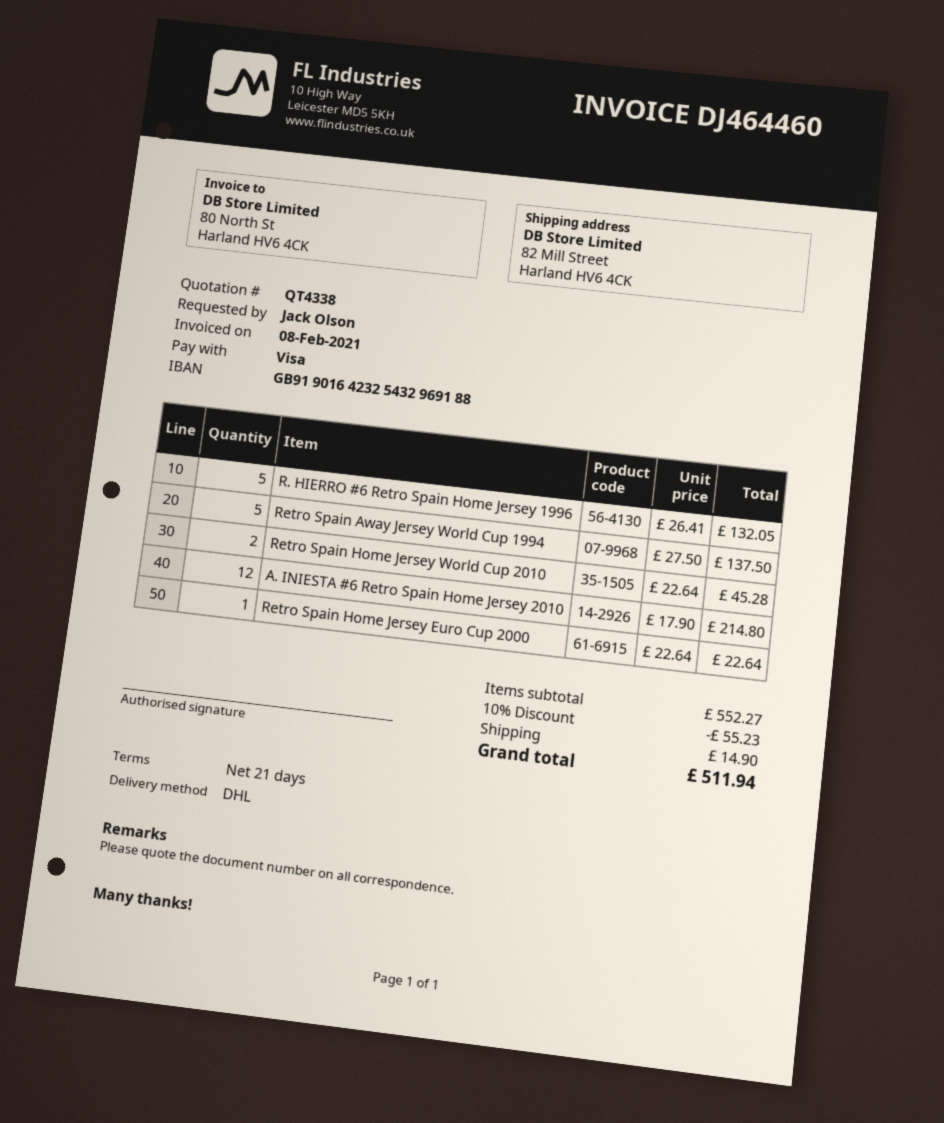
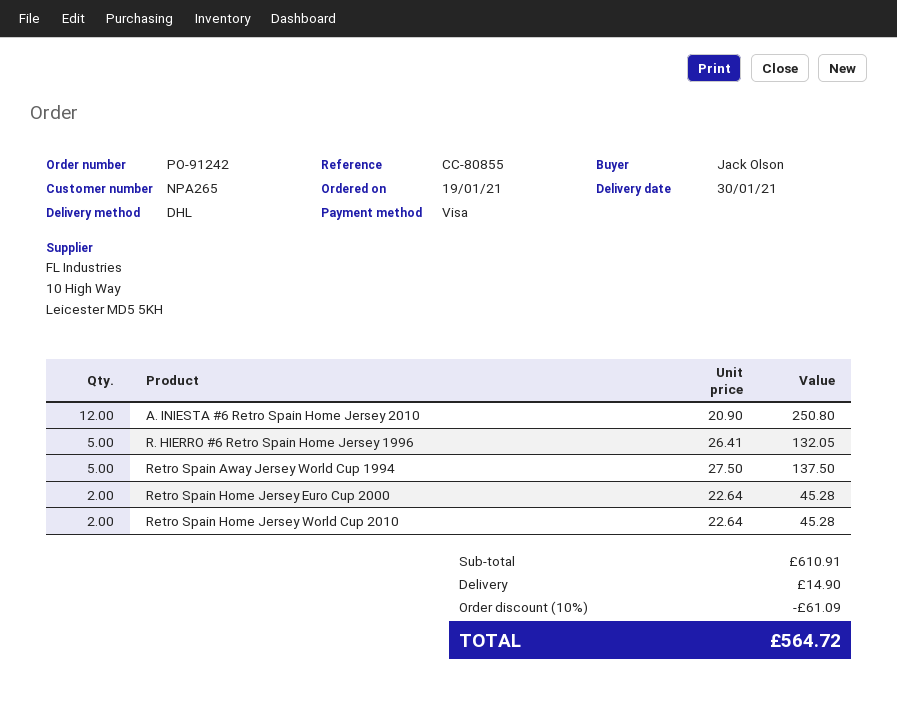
A. INIESTA #6 Retro Spain Home Jersey 2010: 12 x 17.90 = 214.80 -> 12 x 20.90 = 250.80
Retro Spain Home Jersey Euro Cup 2000: 1 x 22.64 = 22.64 -> 2 x 22.64 = 45.28
subtotal: 552.27 -> 610.91
discount: 10% = 55.23 -> 10% = 61.09
total: 511.94 -> 564.72

